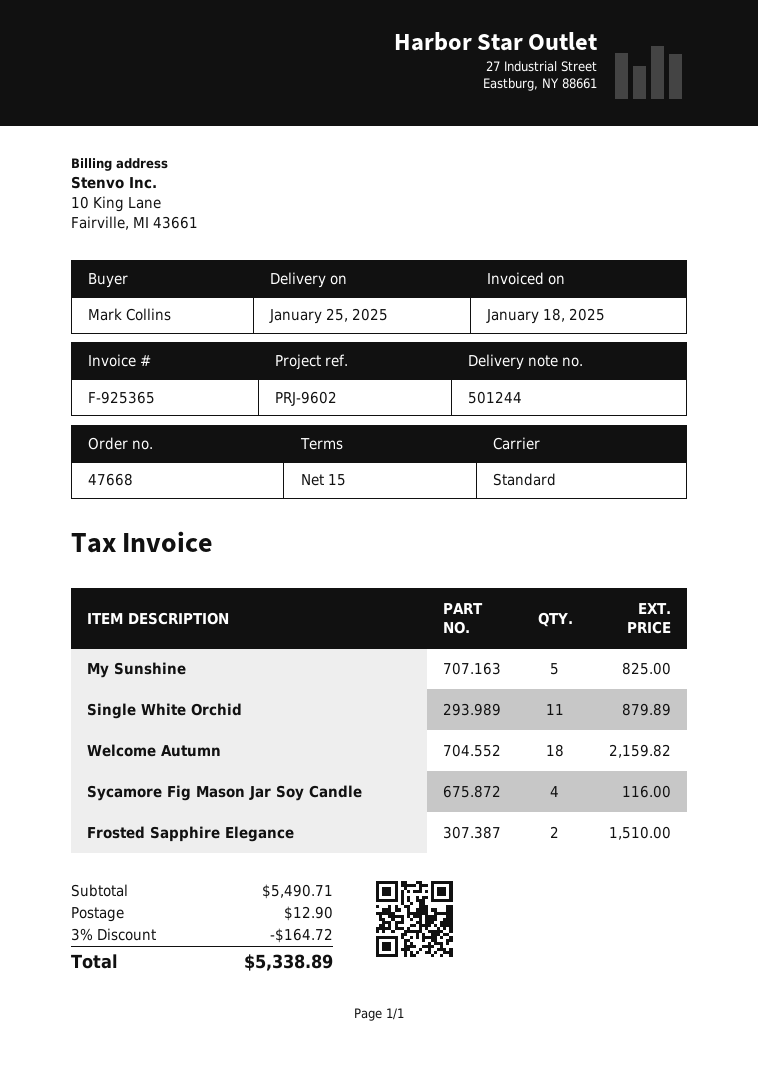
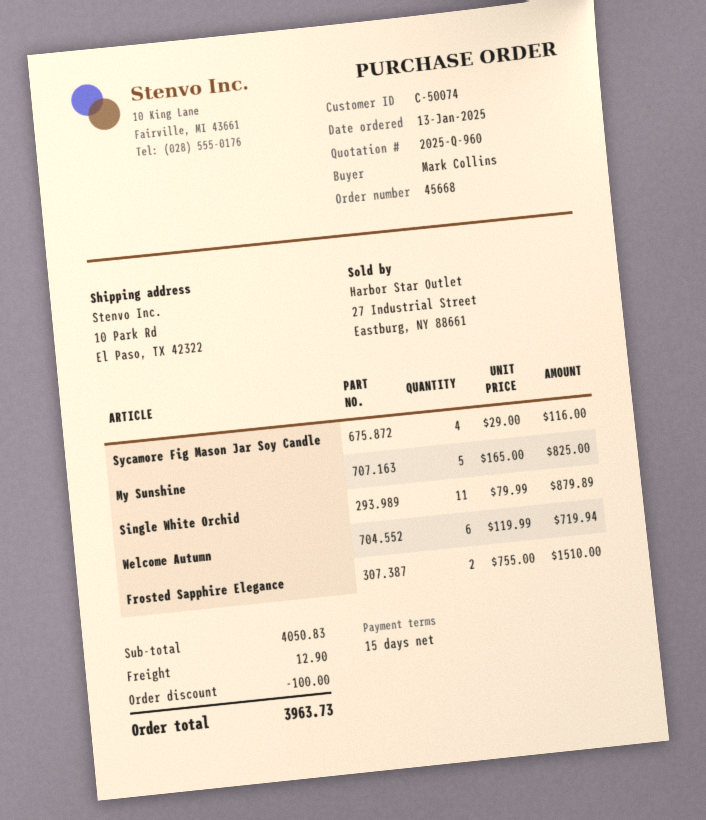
order number: 47668 -> 45668
Welcome Autumn: 18 for 2159.82 -> 6 for 719.94
subtotal: 5490.71 -> 4050.83
discount: 164.72 -> 100.00
total: 5338.89 -> 3963.73

